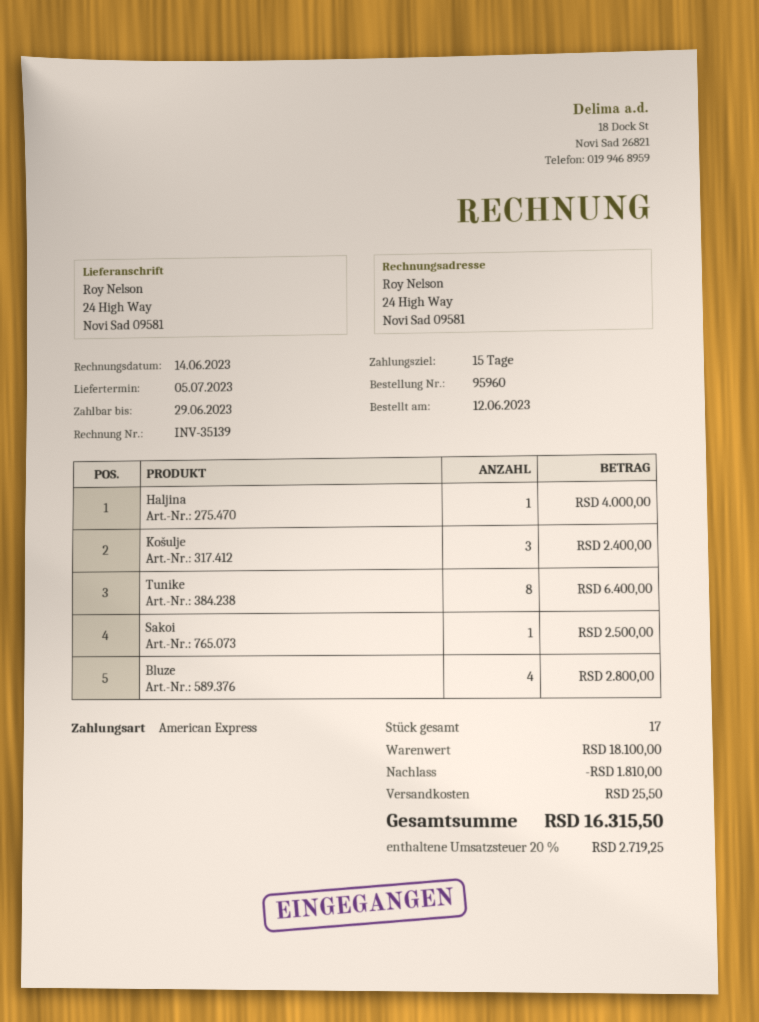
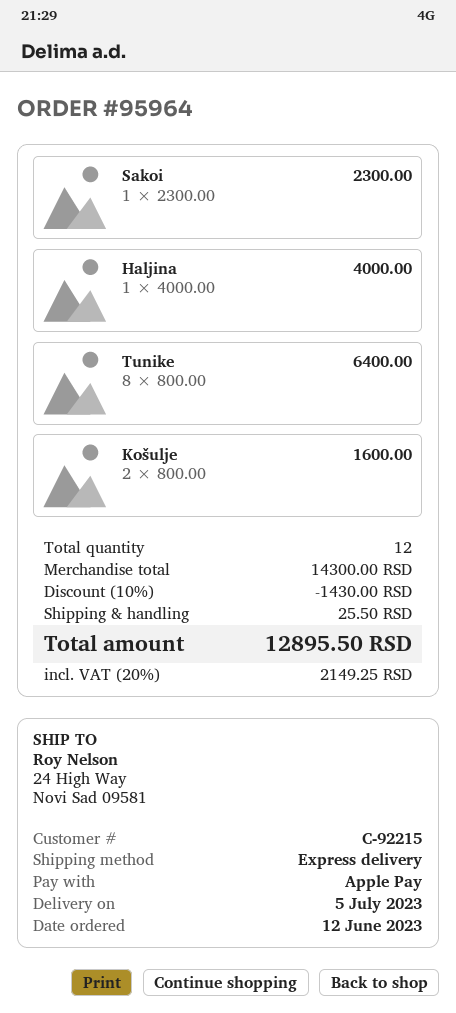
order number: 95960 -> 95964
payment method: American Express -> Apple Pay
Košulje: 3 for 2400.00 -> 2 for 1600.00
Sakoi: 1 for 2500.00 -> 1 for 2300.00
Bluze: 4 for 2800.00 -> none
total quantity: 17 -> 12
subtotal: 18100.00 -> 14300.00
discount: 1810.00 -> 1430.00
tax: 20% = 2719.25 -> 20% = 2149.25
total: 16315.50 -> 12895.50

